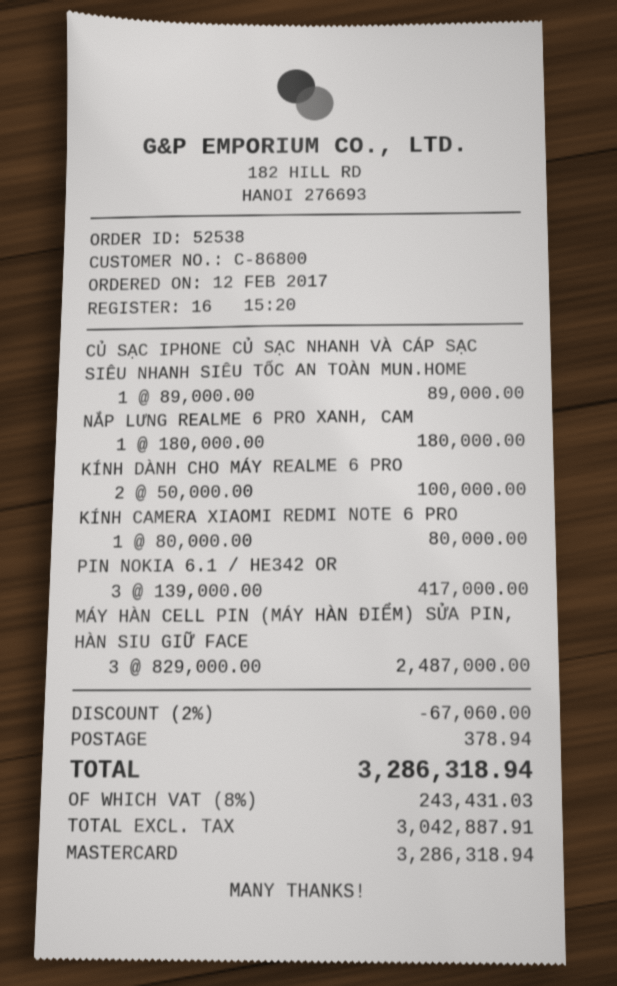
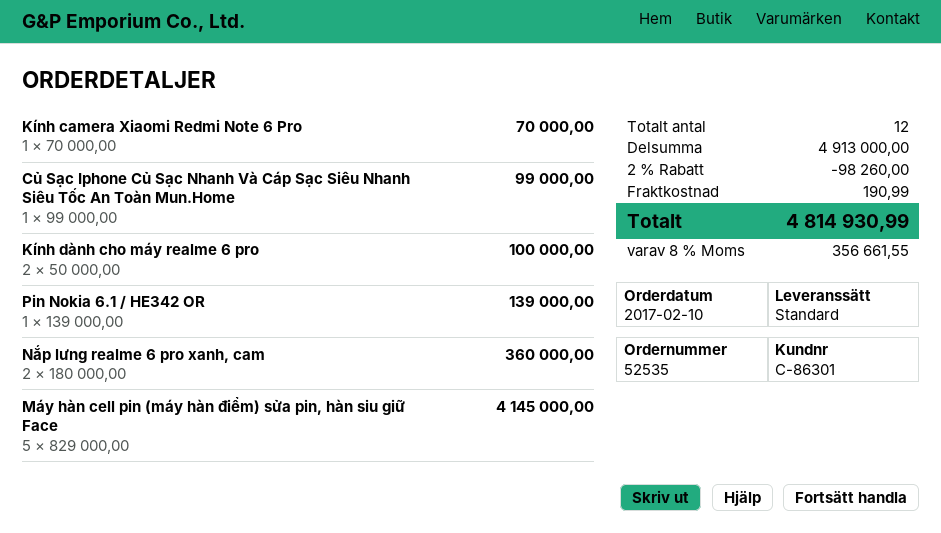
order number: 52538 -> 52535
order date: 2017-02-12 -> 2017-02-10
customer number: C-86800 -> C-86301
CỦ SẠC IPHONE CỦ SẠC NHANH VÀ CÁP SẠC SIÊU NHANH SIÊU TỐC AN TOÀN MUN.HOME: 1 x 89000.00 = 89000.00 -> 1 x 99000.00 = 99000.00
NẮP LƯNG REALME 6 PRO XANH, CAM: 1 x 180000.00 = 180000.00 -> 2 x 180000.00 = 360000.00
KÍNH CAMERA XIAOMI REDMI NOTE 6 PRO: 1 x 80000.00 = 80000.00 -> 1 x 70000.00 = 70000.00
PIN NOKIA 6.1 / HE342 OR: 3 x 139000.00 = 417000.00 -> 1 x 139000.00 = 139000.00
MÁY HÀN CELL PIN (MÁY HÀN ĐIỂM) SỬA PIN, HÀN SIU GIỮ FACE: 3 x 829000.00 = 2487000.00 -> 5 x 829000.00 = 4145000.00
discount: 2% = 67060.00 -> 2% = 98260.00
shipping: 378.94 -> 190.99
tax: 8% = 243431.03 -> 8% = 356661.55
total: 3286318.94 -> 4814930.99

